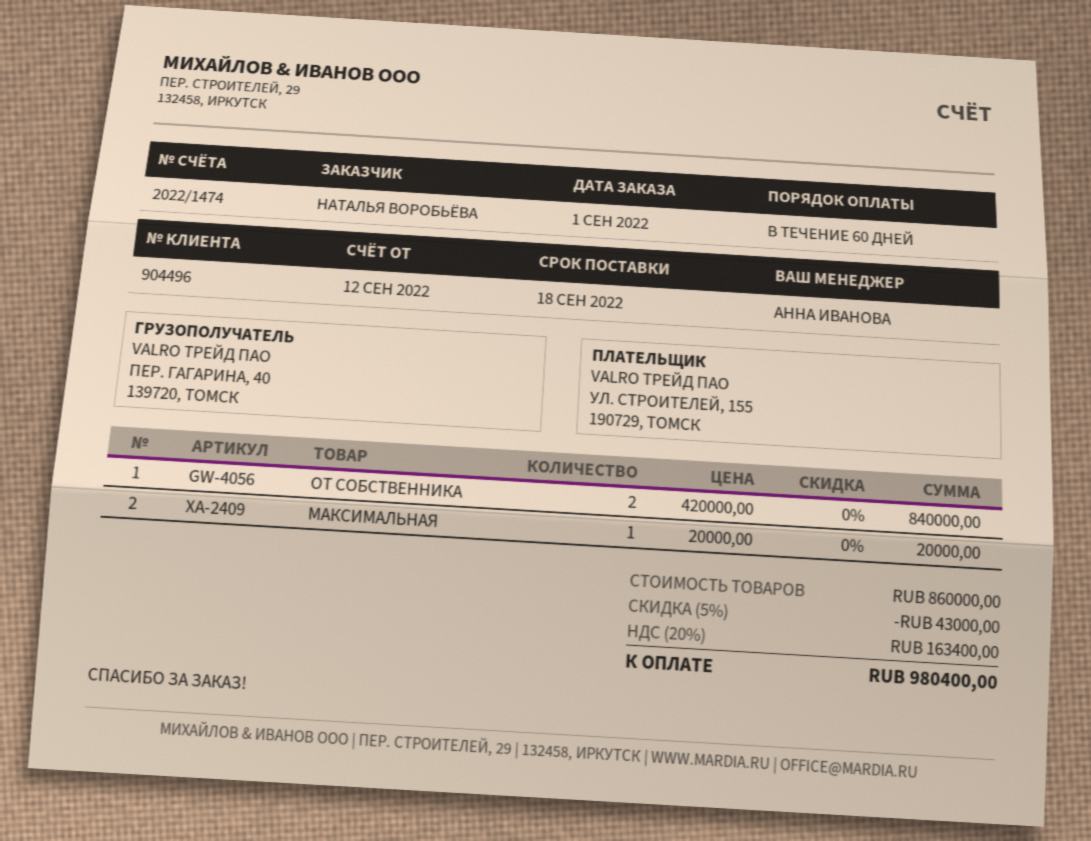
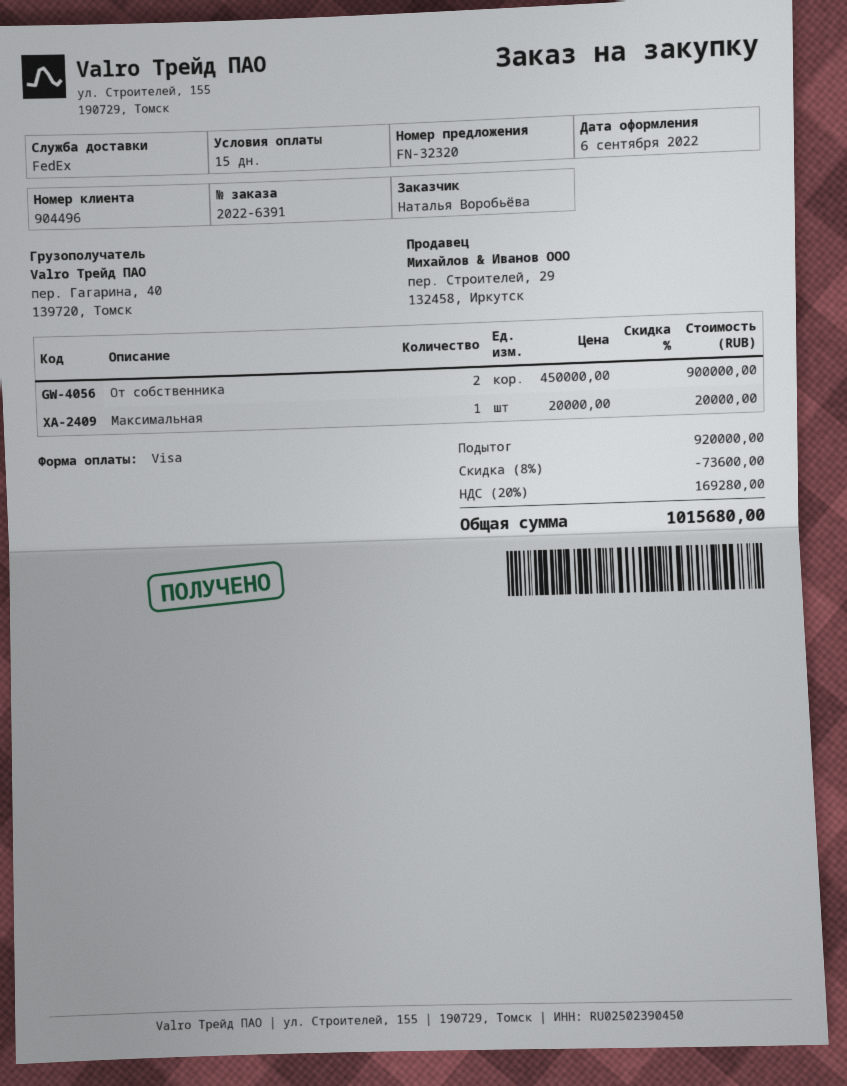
order date: 2022-09-01 -> 2022-09-06
payment terms: 60 days -> 15 days
ОТ СОБСТВЕННИКА: 2 x 420000.00 = 840000.00 -> 2 x 450000.00 = 900000.00
subtotal: 860000.00 -> 920000.00
discount: 5% = 43000.00 -> 8% = 73600.00
tax: 20% = 163400.00 -> 20% = 169280.00
total: 980400.00 -> 1015680.00

